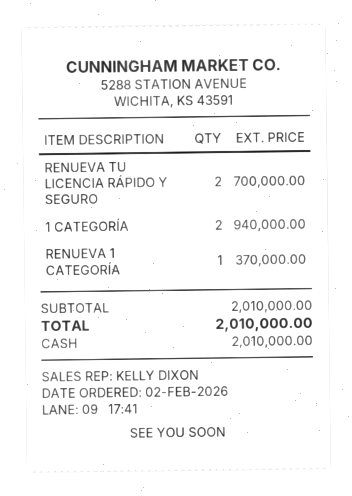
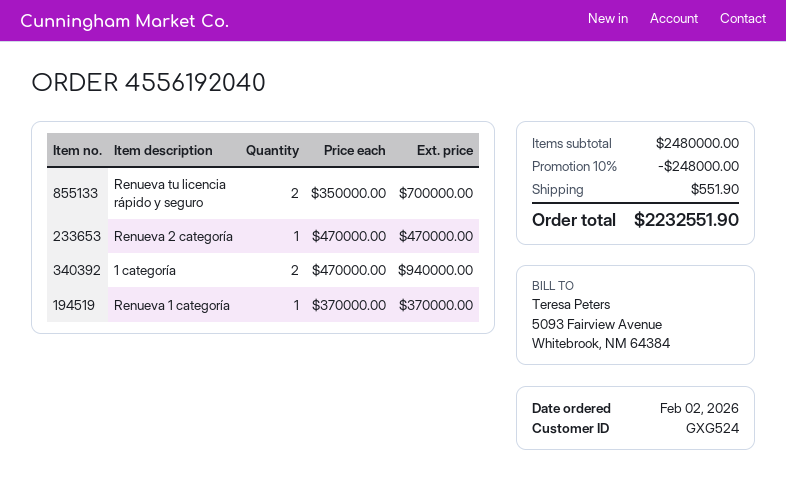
Renueva 2 categoría: none -> 1 for 470000.00
subtotal: 2010000.00 -> 2480000.00
discount: none -> 10% = 248000.00
shipping: none -> 551.90
total: 2010000.00 -> 2232551.90

